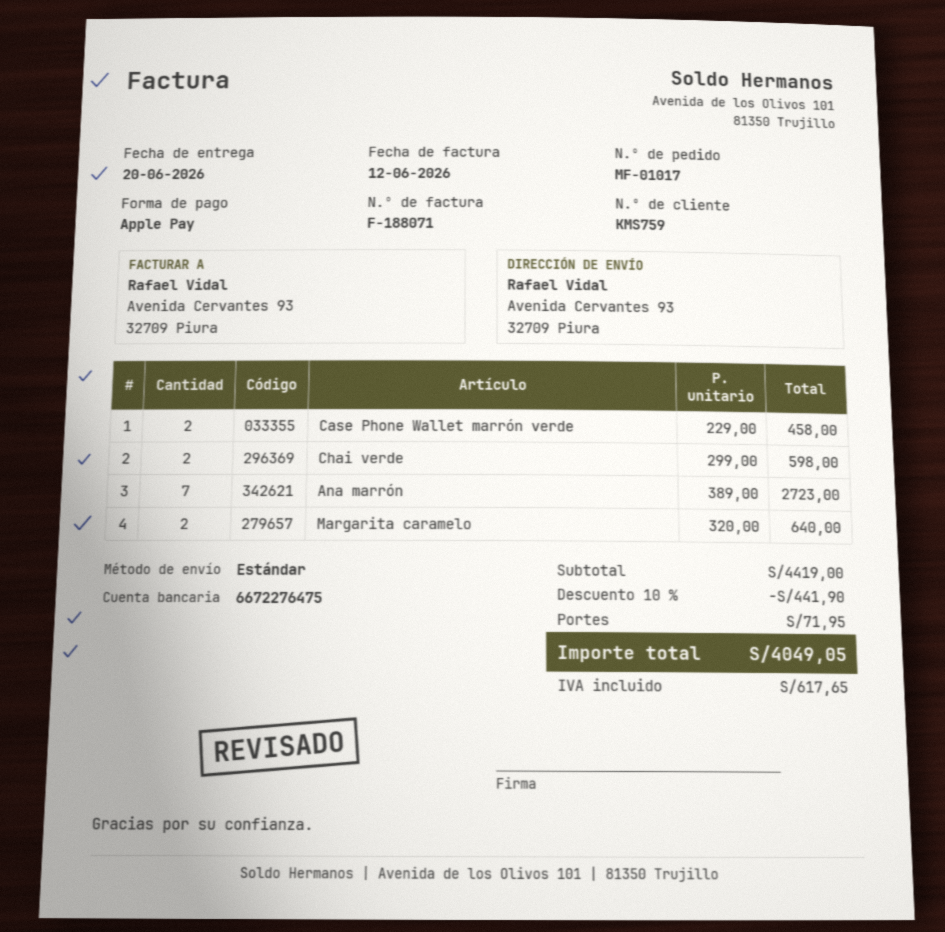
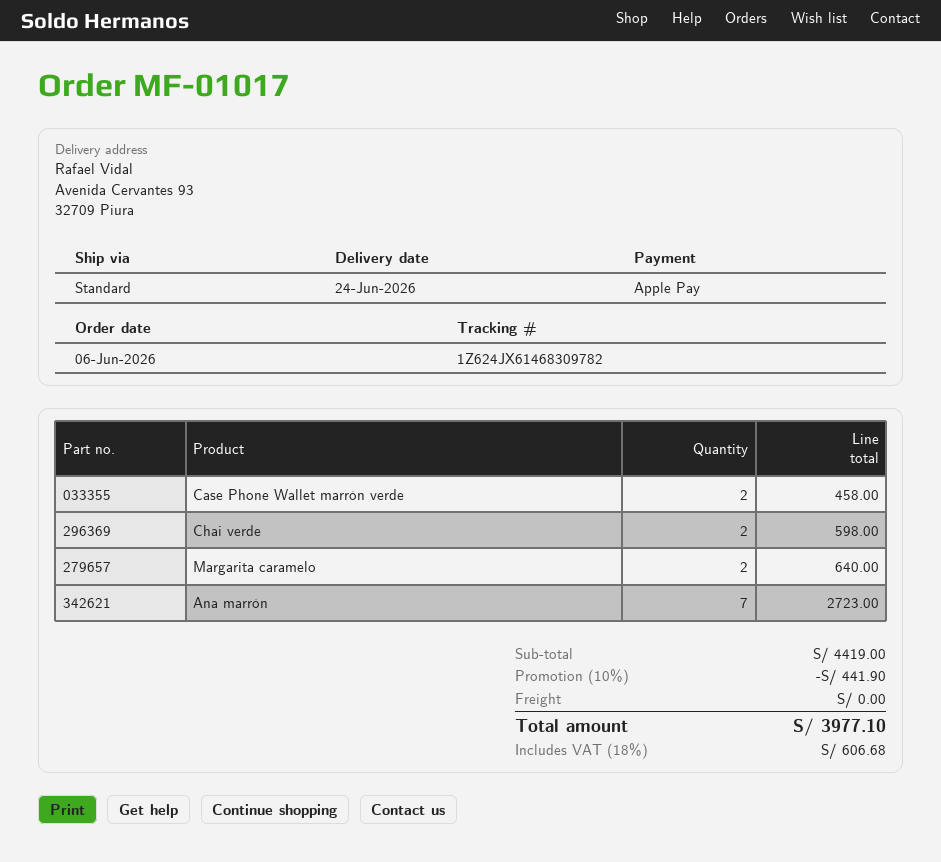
delivery date: 2026-06-20 -> 2026-06-24
shipping: 71.95 -> 0.00
tax: 617.65 -> 606.68
total: 4049.05 -> 3977.10

